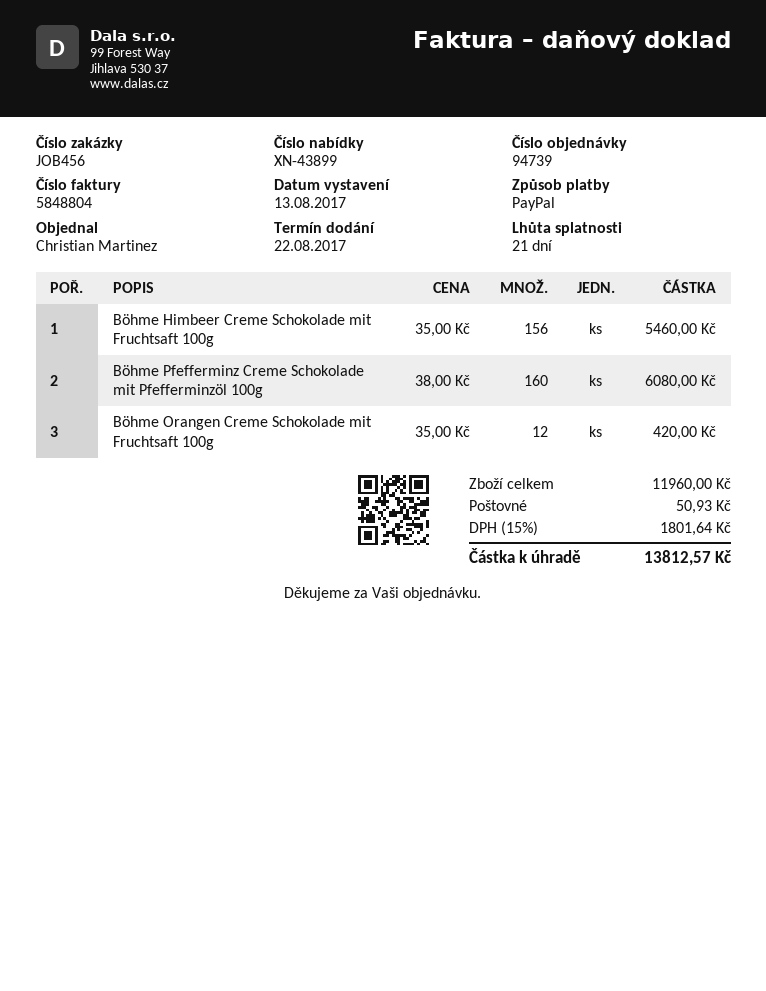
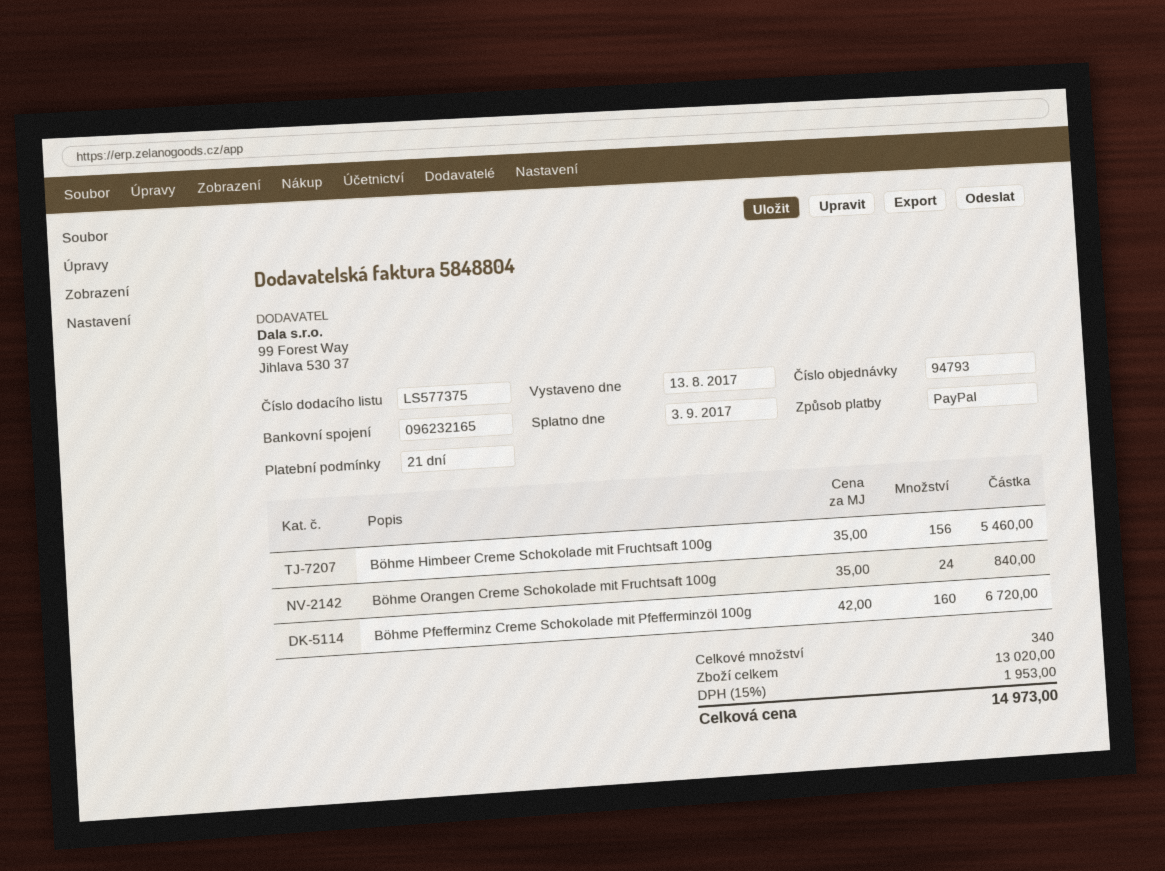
order number: 94739 -> 94793
Böhme Pfefferminz Creme Schokolade mit Pfefferminzöl 100g: 160 x 38.00 = 6080.00 -> 160 x 42.00 = 6720.00
Böhme Orangen Creme Schokolade mit Fruchtsaft 100g: 12 x 35.00 = 420.00 -> 24 x 35.00 = 840.00
subtotal: 11960.00 -> 13020.00
shipping: 50.93 -> none
tax: 15% = 1801.64 -> 15% = 1953.00
total: 13812.57 -> 14973.00

